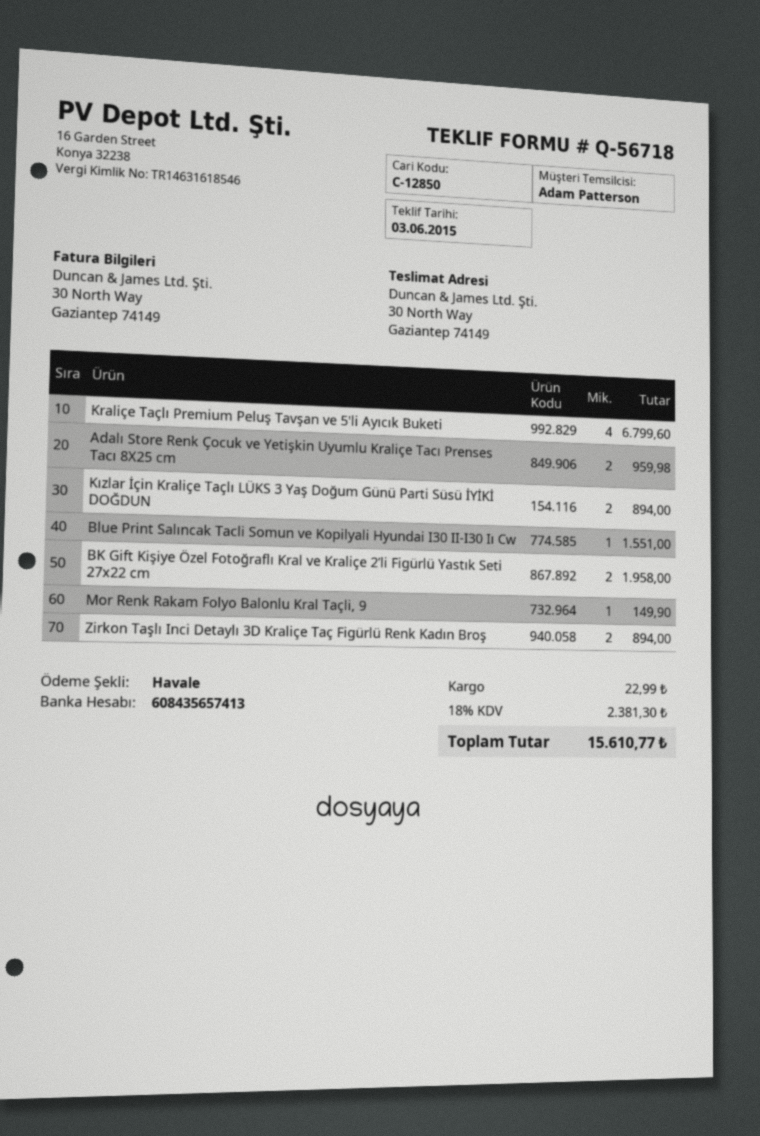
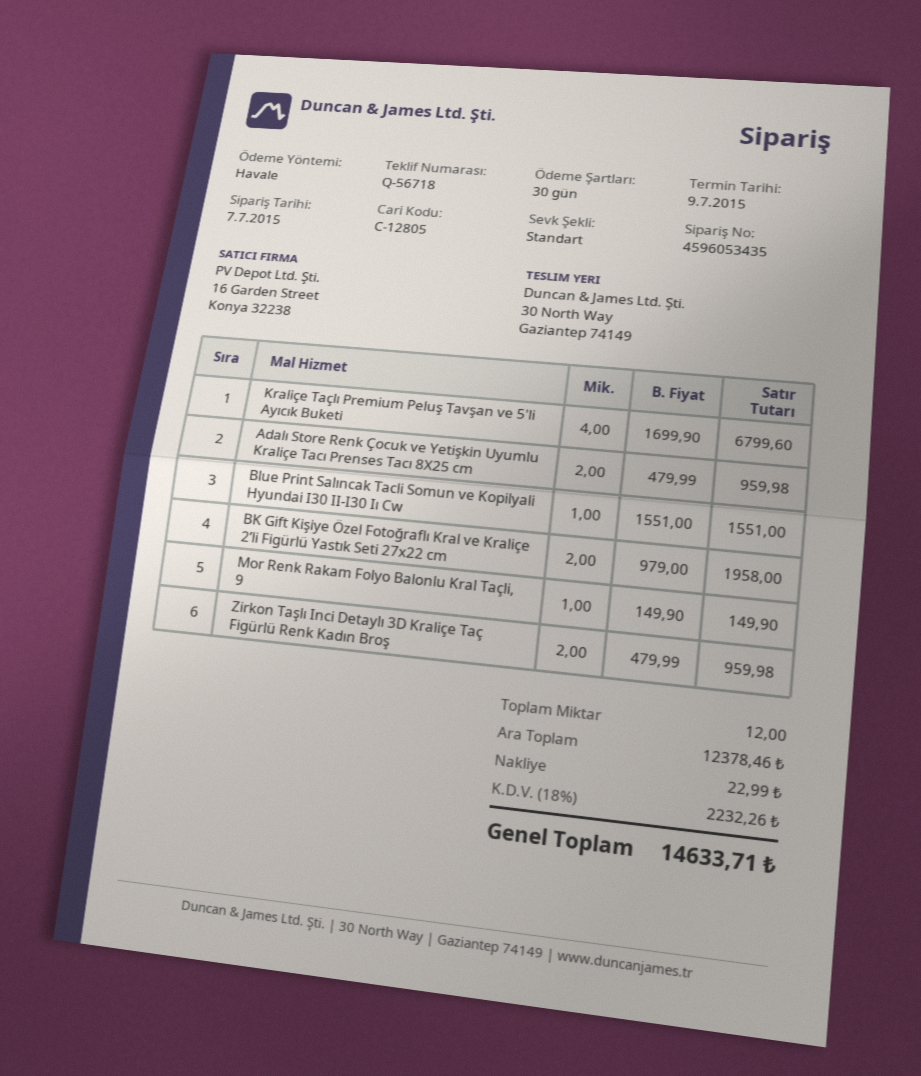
customer number: C-12850 -> C-12805
Kızlar İçin Kraliçe Taçlı LÜKS 3 Yaş Doğum Günü Parti Süsü İYİKİ DOĞDUN: 2 for 894.00 -> none
Zirkon Taşlı Inci Detaylı 3D Kraliçe Taç Figürlü Renk Kadın Broş: 2 for 894.00 -> 2 for 959.98
tax: 18% = 2381.30 -> 18% = 2232.26
total: 15610.77 -> 14633.71

